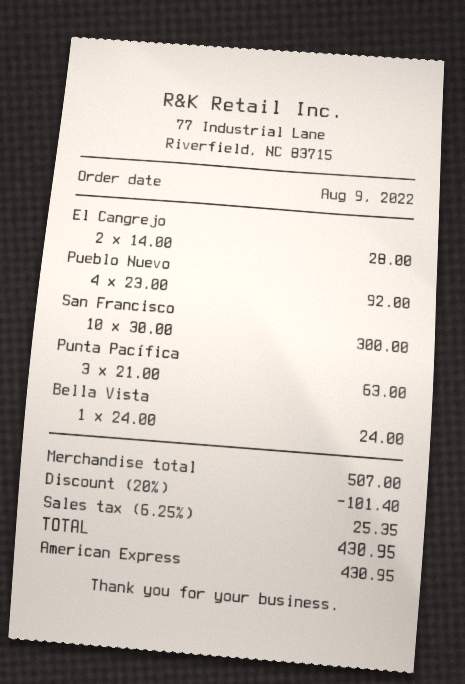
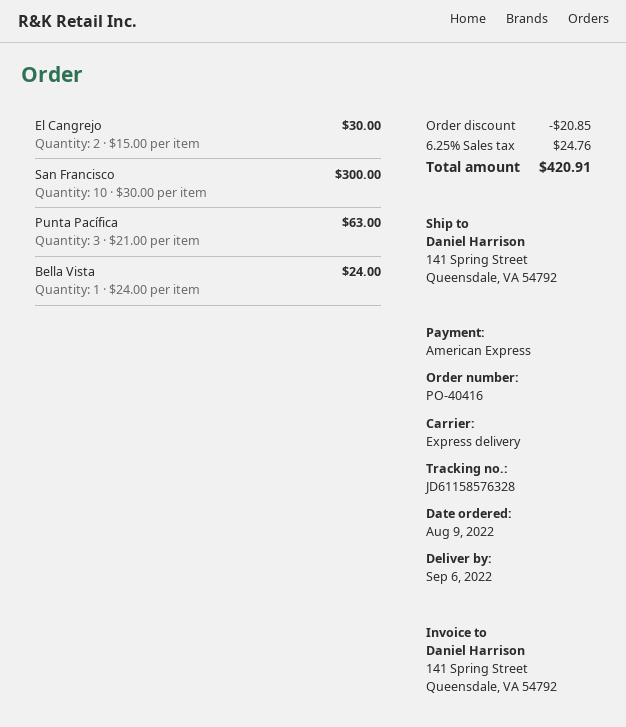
El Cangrejo: 2 x 14.00 = 28.00 -> 2 x 15.00 = 30.00
Pueblo Nuevo: 4 x 23.00 = 92.00 -> none
discount: 101.40 -> 20.85
tax: 6.25% = 25.35 -> 6.25% = 24.76
total: 430.95 -> 420.91

